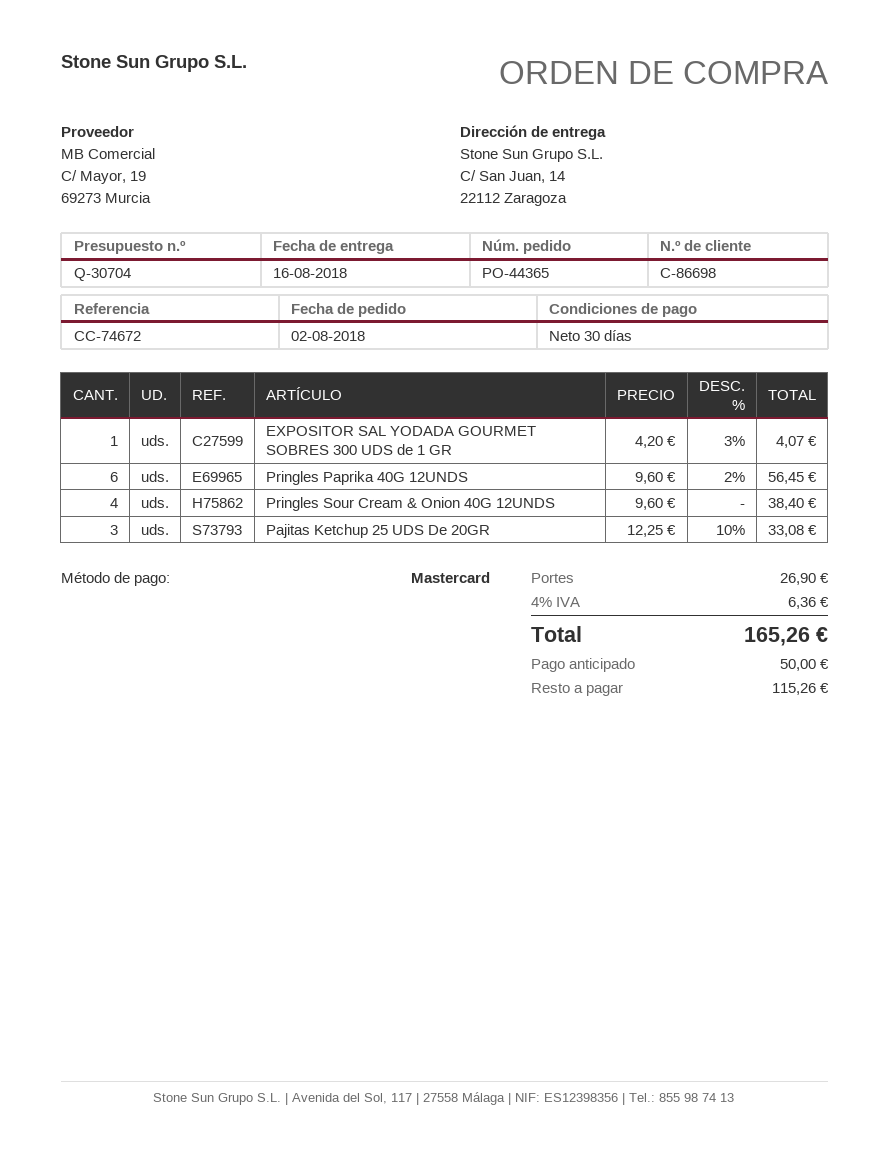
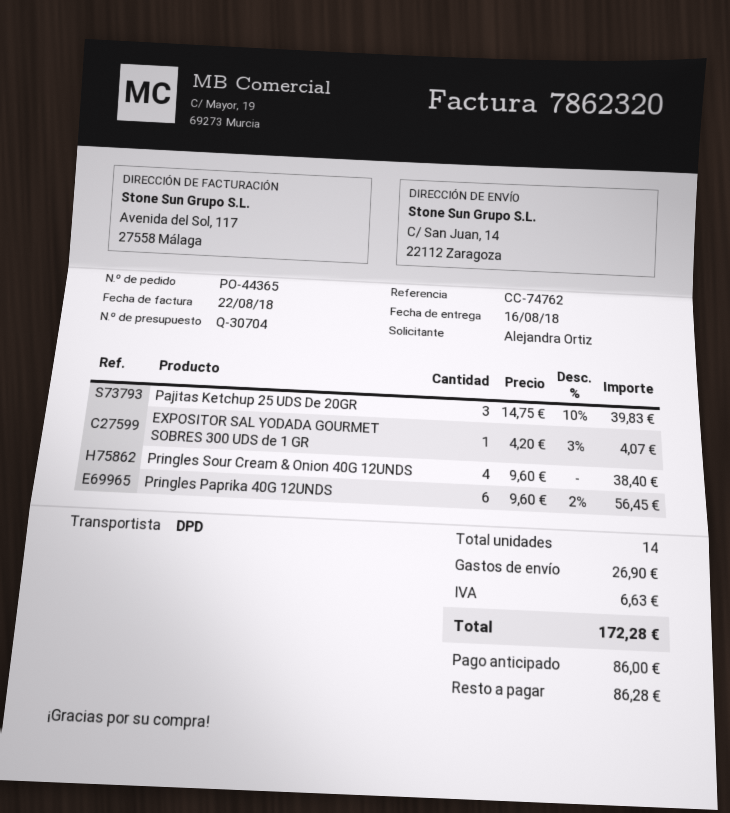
reference: CC-74672 -> CC-74762
Pajitas Ketchup 25 UDS De 20GR: 3 x 12.25 - 10% = 33.08 -> 3 x 14.75 - 10% = 39.83
tax: 6.36 -> 6.63
total: 165.26 -> 172.28
deposit: 50.00 -> 86.00
balance: 115.26 -> 86.28

